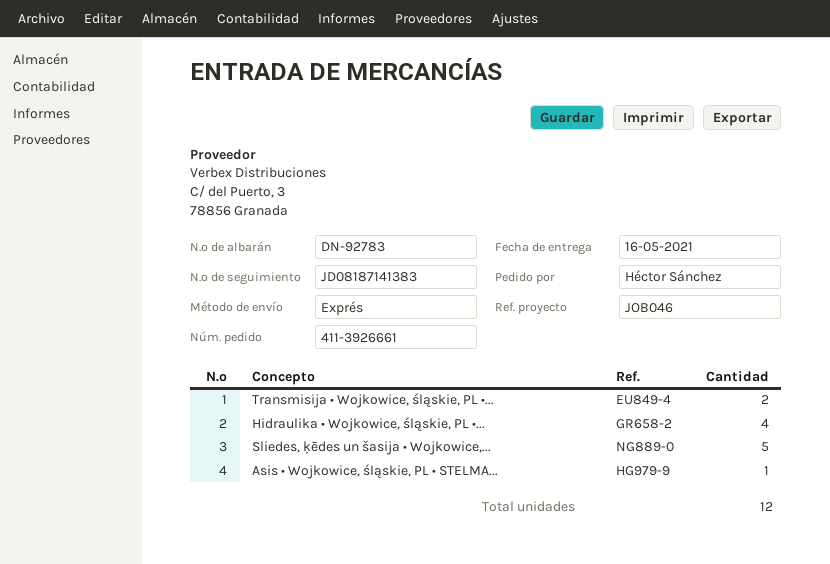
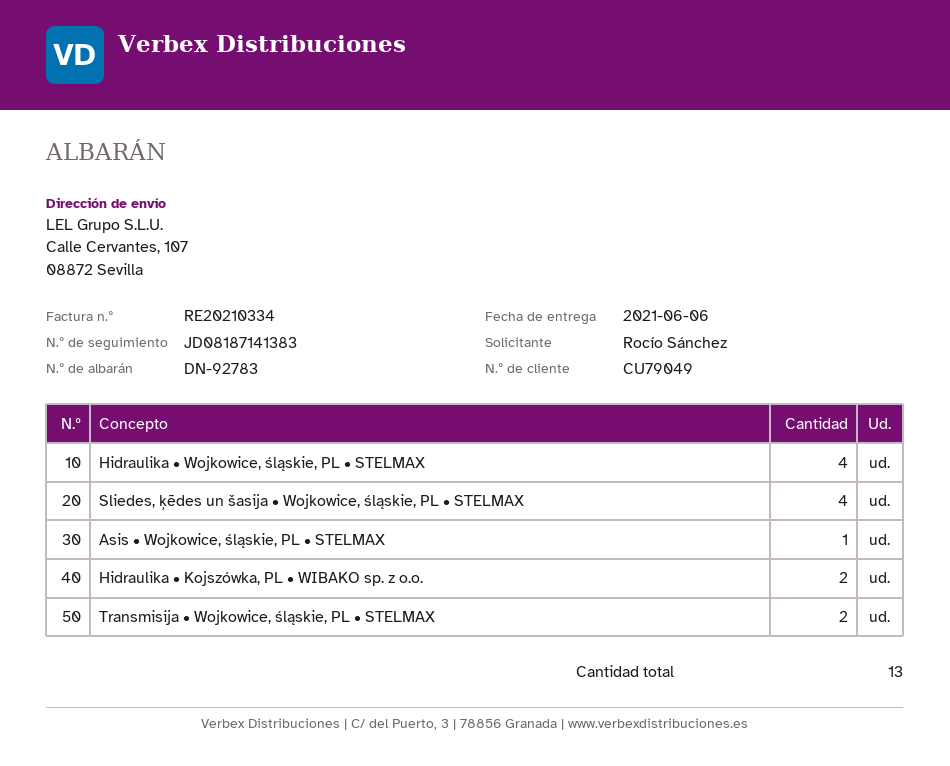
delivery date: 2021-05-16 -> 2021-06-06
ordered by: Héctor Sánchez -> Rocío Sánchez
Sliedes, ķēdes un šasija • Wojkowice,...: 5 -> 4
Hidraulika • Kojszówka, PL • WIBAKO sp. z o.o.: none -> 2
total quantity: 12 -> 13

